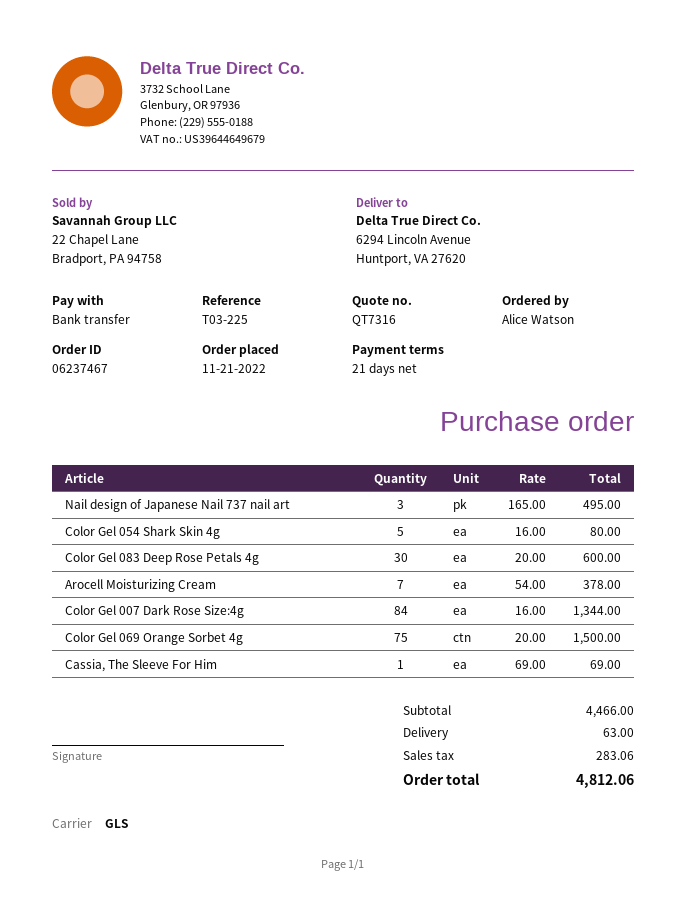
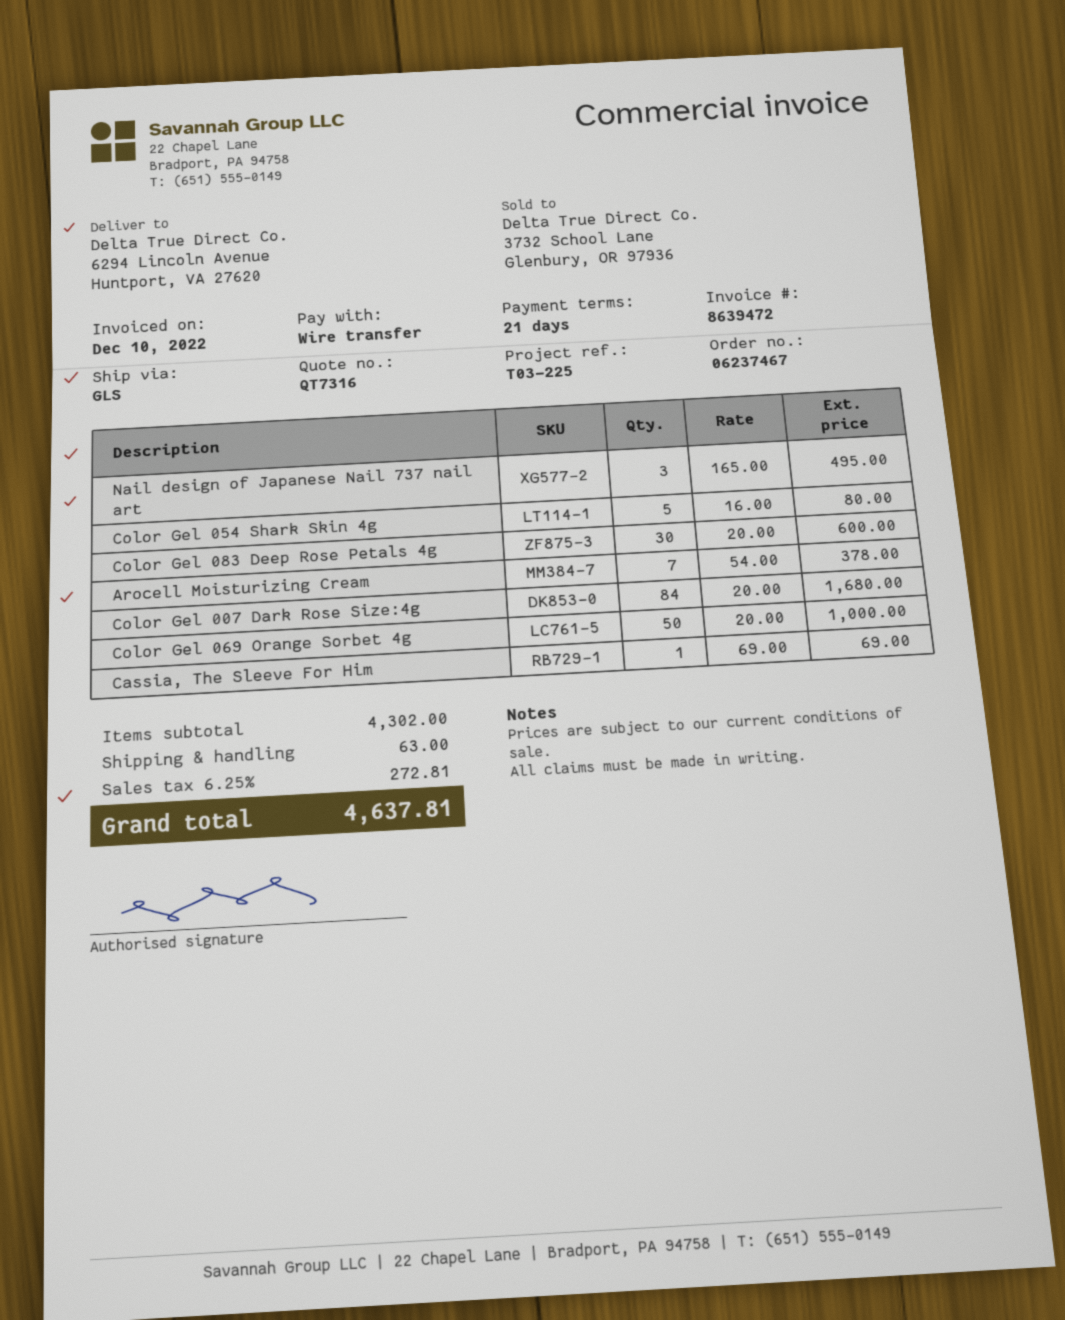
Color Gel 007 Dark Rose Size:4g: 84 x 16.00 = 1344.00 -> 84 x 20.00 = 1680.00
Color Gel 069 Orange Sorbet 4g: 75 x 20.00 = 1500.00 -> 50 x 20.00 = 1000.00
subtotal: 4466.00 -> 4302.00
tax: 283.06 -> 272.81
total: 4812.06 -> 4637.81

